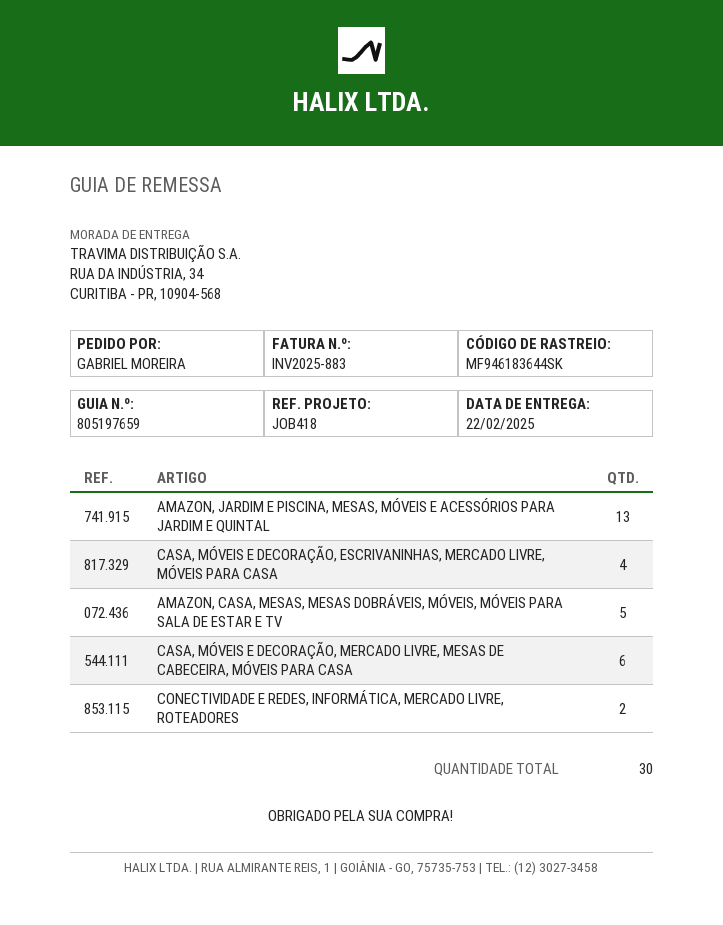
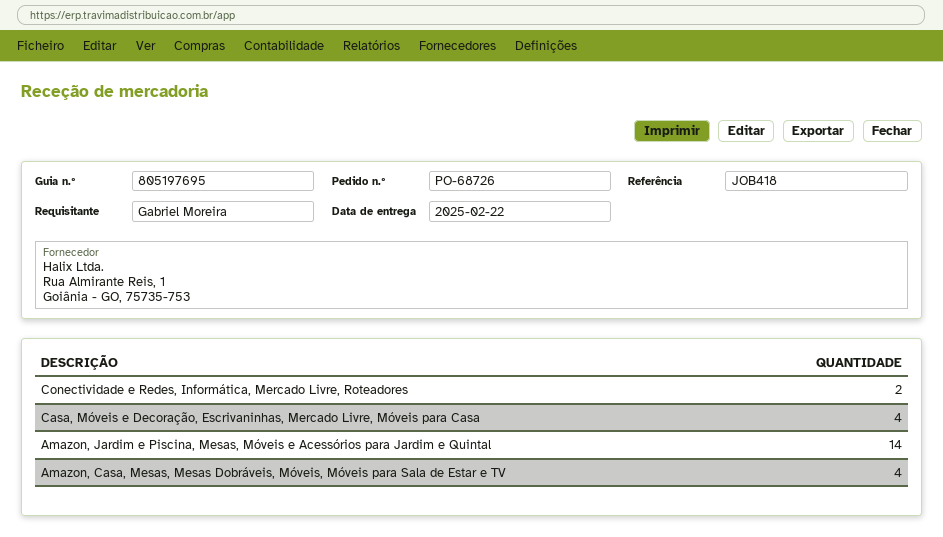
delivery note number: 805197659 -> 805197695
AMAZON, JARDIM E PISCINA, MESAS, MÓVEIS E ACESSÓRIOS PARA JARDIM E QUINTAL: 13 -> 14
AMAZON, CASA, MESAS, MESAS DOBRÁVEIS, MÓVEIS, MÓVEIS PARA SALA DE ESTAR E TV: 5 -> 4
CASA, MÓVEIS E DECORAÇÃO, MERCADO LIVRE, MESAS DE CABECEIRA, MÓVEIS PARA CASA: 6 -> none

